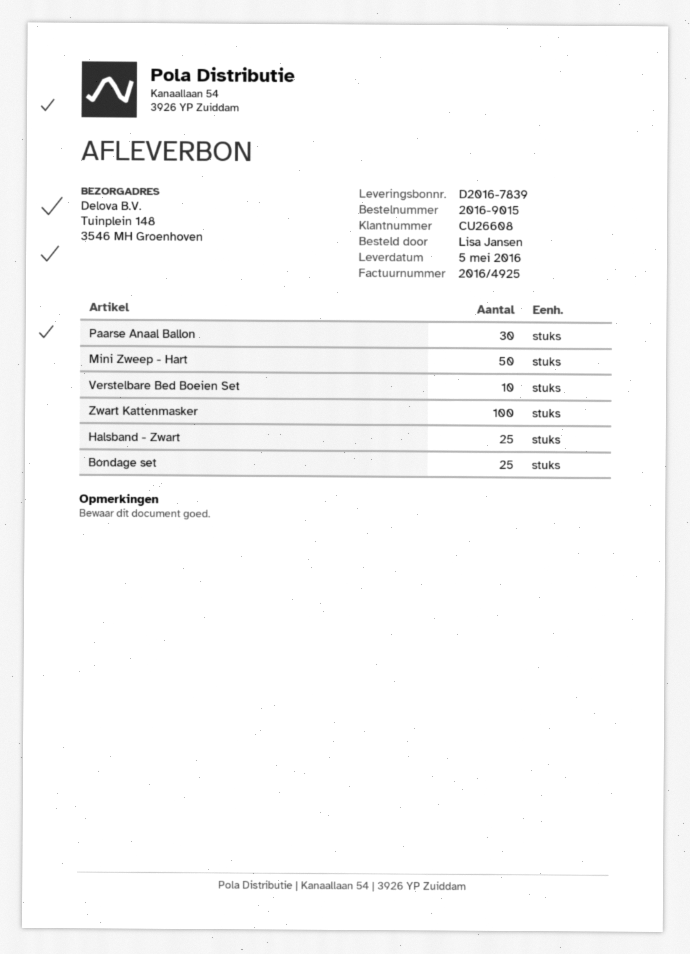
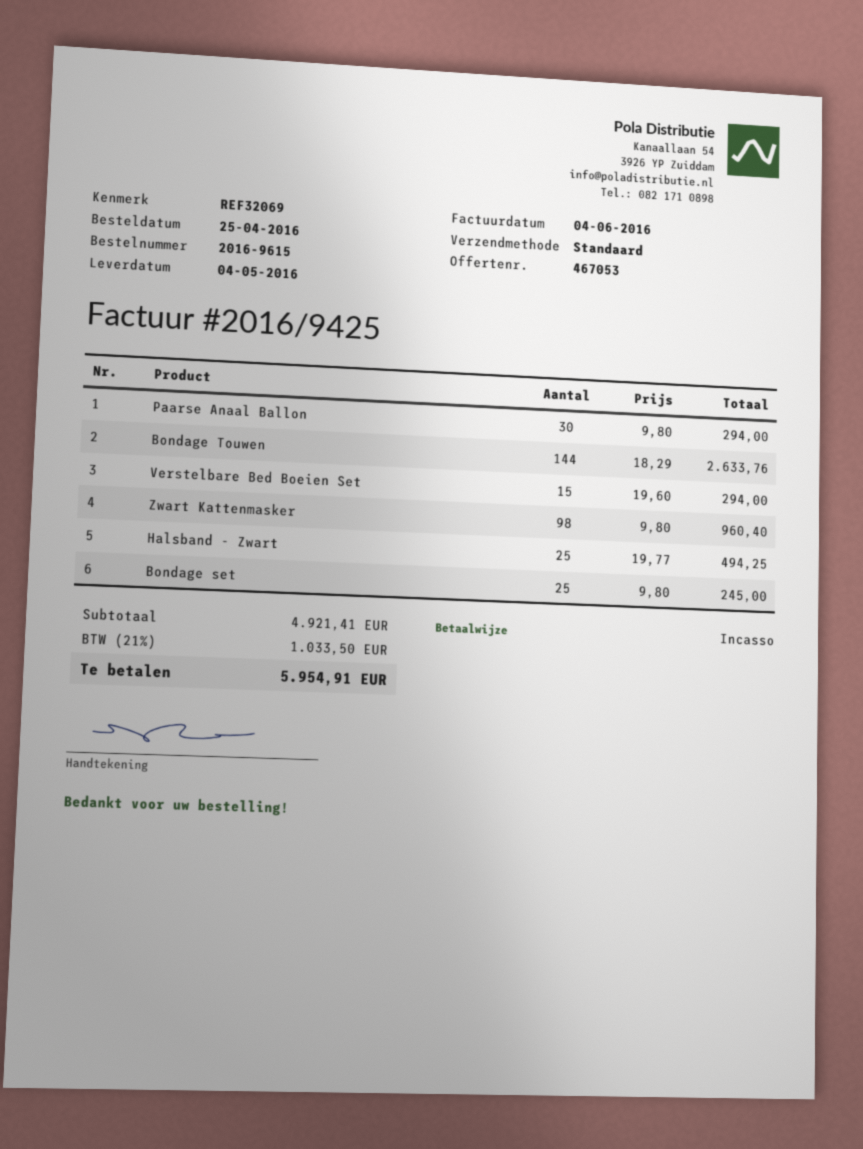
order number: 2016-9015 -> 2016-9615
delivery date: 2016-05-05 -> 2016-05-04
invoice number: 2016/4925 -> 2016/9425
Mini Zweep - Hart: 50 -> none
Verstelbare Bed Boeien Set: 10 -> 15
Zwart Kattenmasker: 100 -> 98
Bondage Touwen: none -> 144

